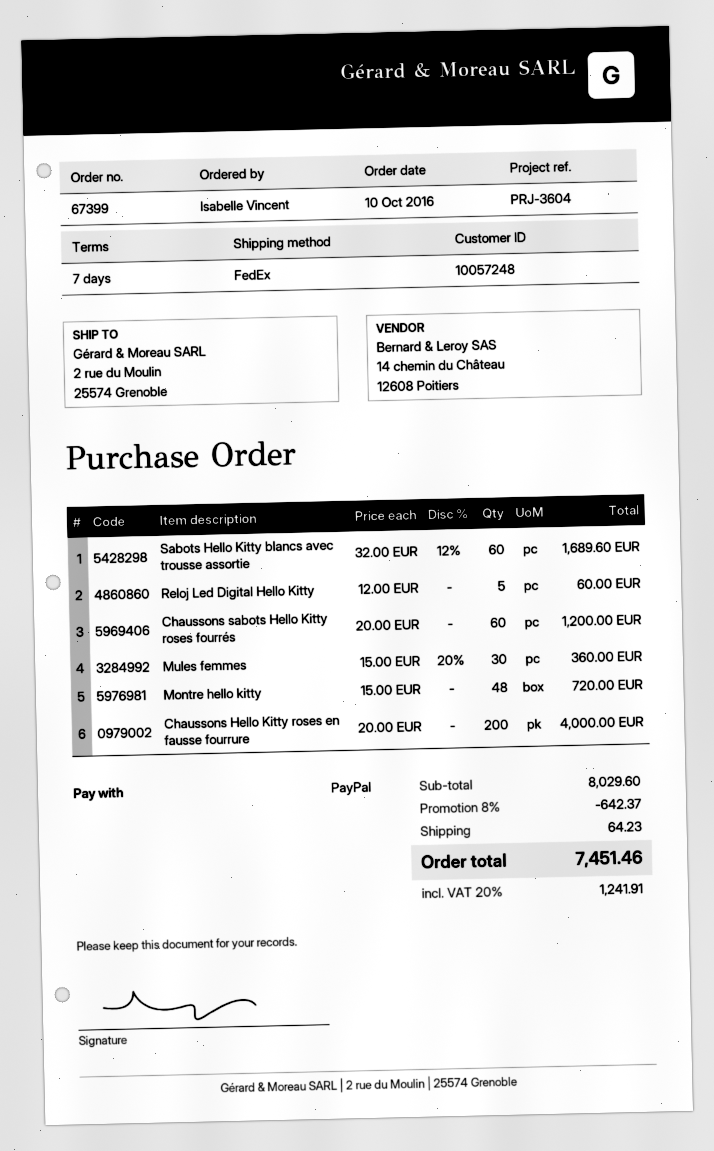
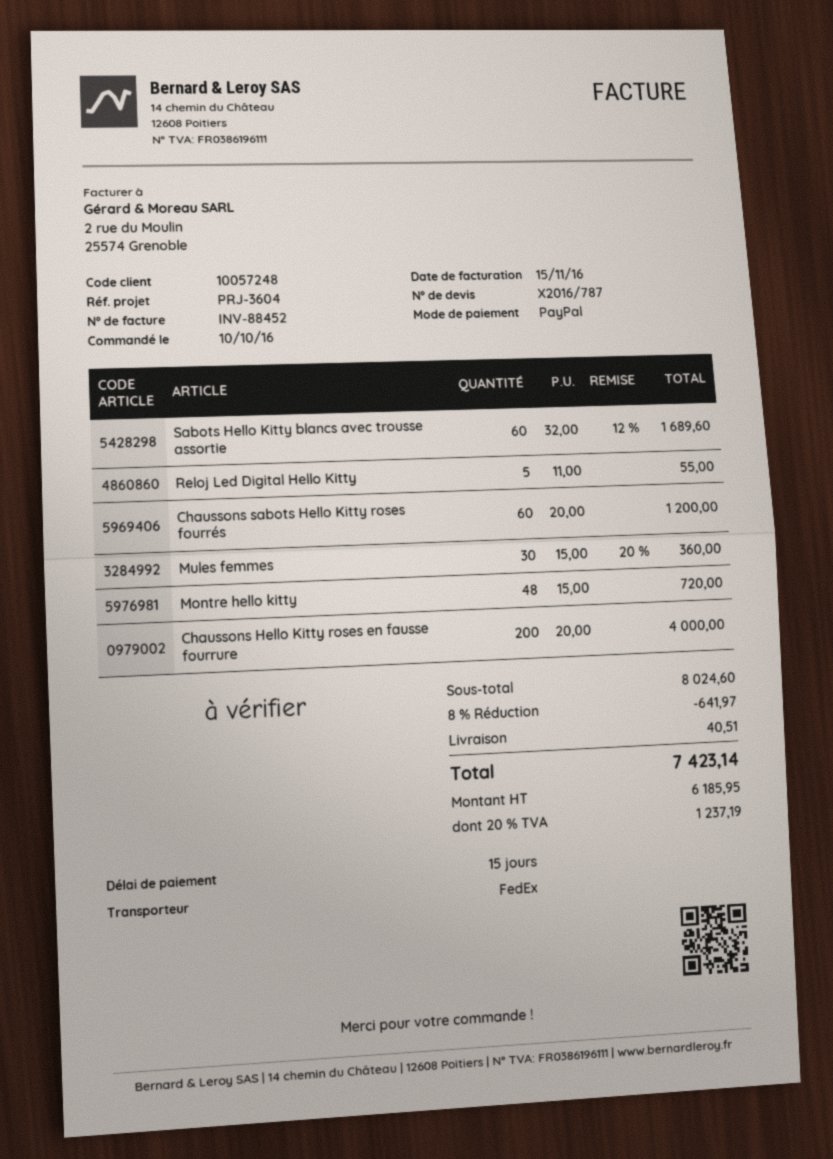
payment terms: 7 days -> 15 days
Reloj Led Digital Hello Kitty: 5 x 12.00 = 60.00 -> 5 x 11.00 = 55.00
subtotal: 8029.60 -> 8024.60
discount: 8% = 642.37 -> 8% = 641.97
shipping: 64.23 -> 40.51
tax: 20% = 1241.91 -> 20% = 1237.19
total: 7451.46 -> 7423.14

